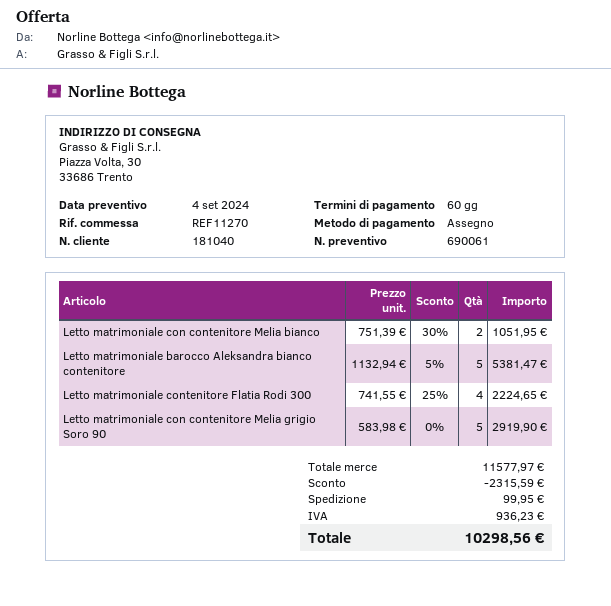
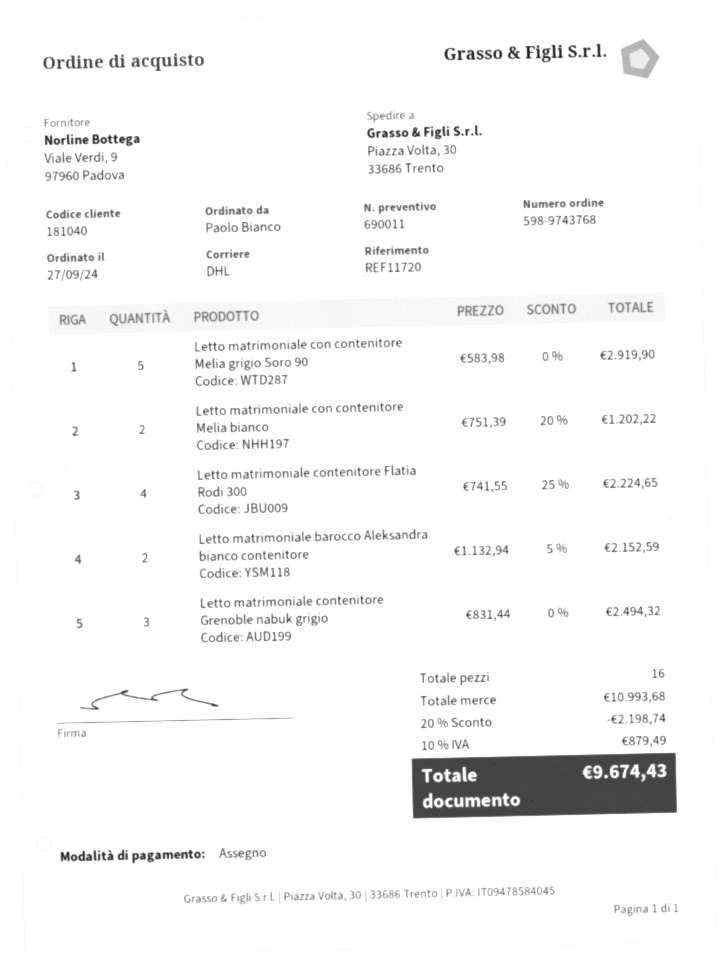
quote number: 690061 -> 690011
reference: REF11270 -> REF11720
Letto matrimoniale con contenitore Melia bianco: 2 x 751.39 - 30% = 1051.95 -> 2 x 751.39 - 20% = 1202.22
Letto matrimoniale barocco Aleksandra bianco contenitore: 5 x 1132.94 - 5% = 5381.47 -> 2 x 1132.94 - 5% = 2152.59
Letto matrimoniale contenitore Grenoble nabuk grigio: none -> 3 x 831.44 = 2494.32
subtotal: 11577.97 -> 10993.68
discount: 2315.59 -> 2198.74
shipping: 99.95 -> none
tax: 936.23 -> 879.49
total: 10298.56 -> 9674.43

